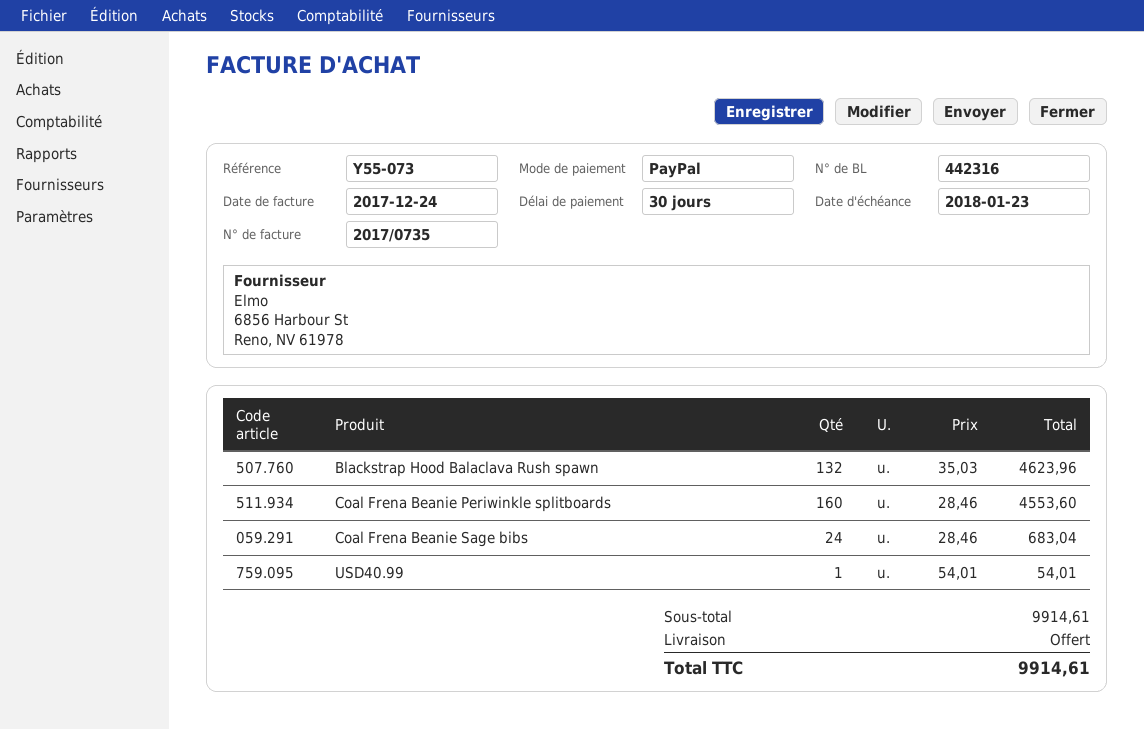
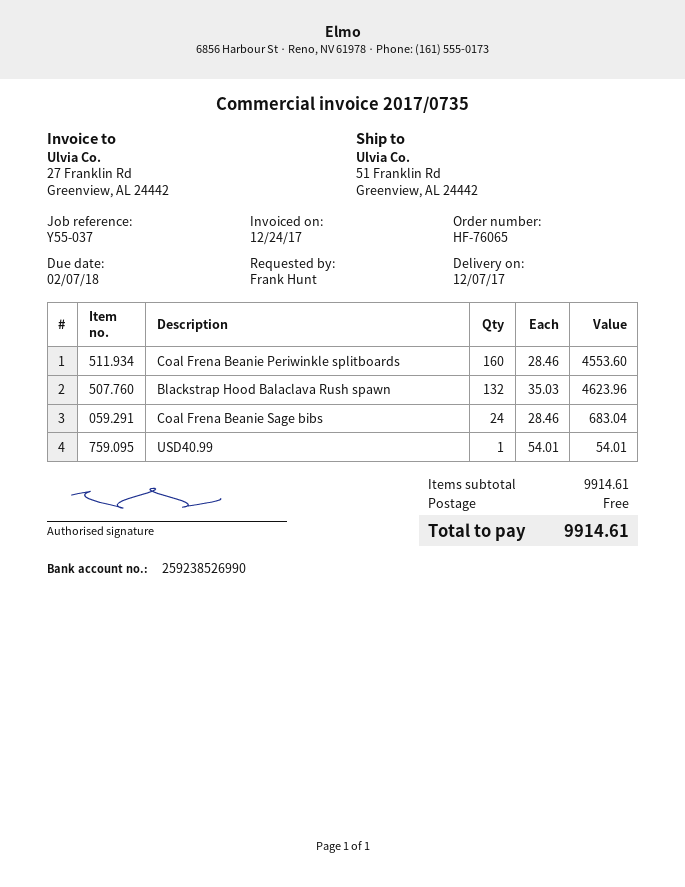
due date: 2018-01-23 -> 2018-02-07
reference: Y55-073 -> Y55-037

